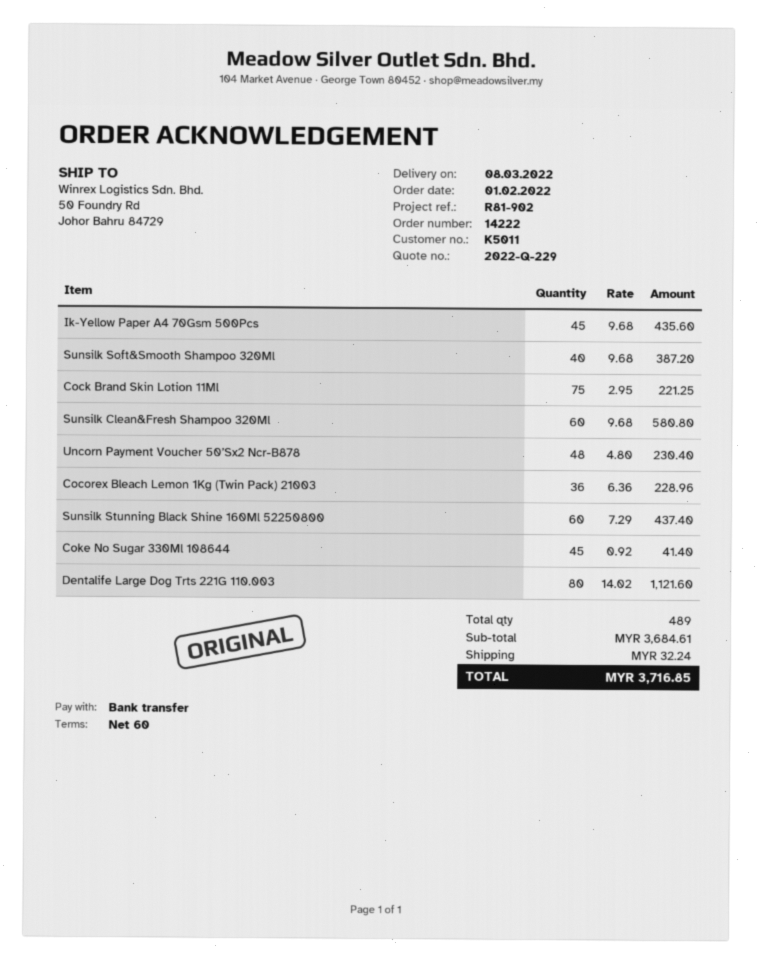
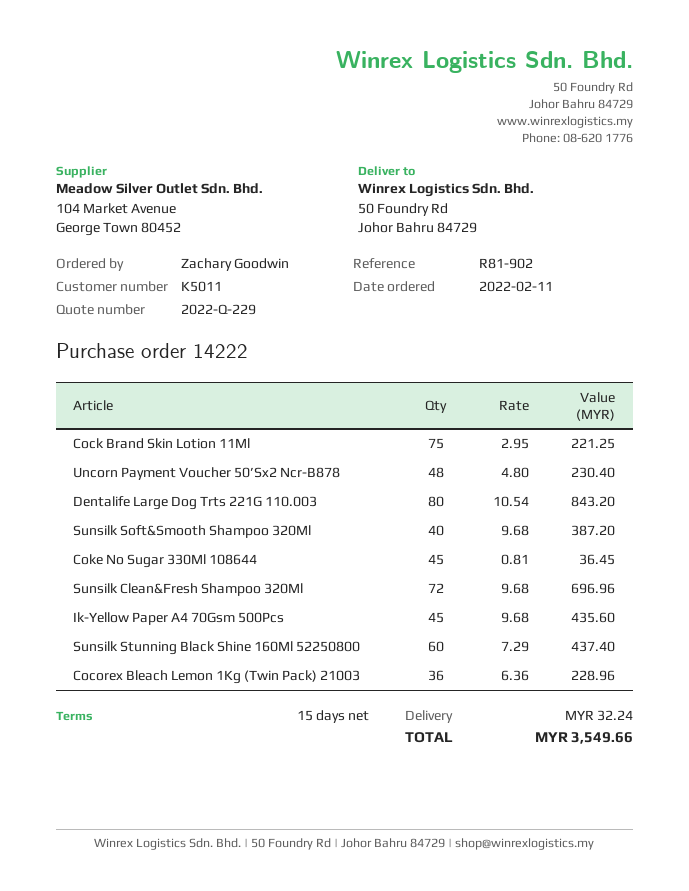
order date: 2022-02-01 -> 2022-02-11
payment terms: 60 days -> 15 days
Sunsilk Clean&Fresh Shampoo 320Ml: 60 x 9.68 = 580.80 -> 72 x 9.68 = 696.96
Coke No Sugar 330Ml 108644: 45 x 0.92 = 41.40 -> 45 x 0.81 = 36.45
Dentalife Large Dog Trts 221G 110.003: 80 x 14.02 = 1121.60 -> 80 x 10.54 = 843.20
total: 3716.85 -> 3549.66

